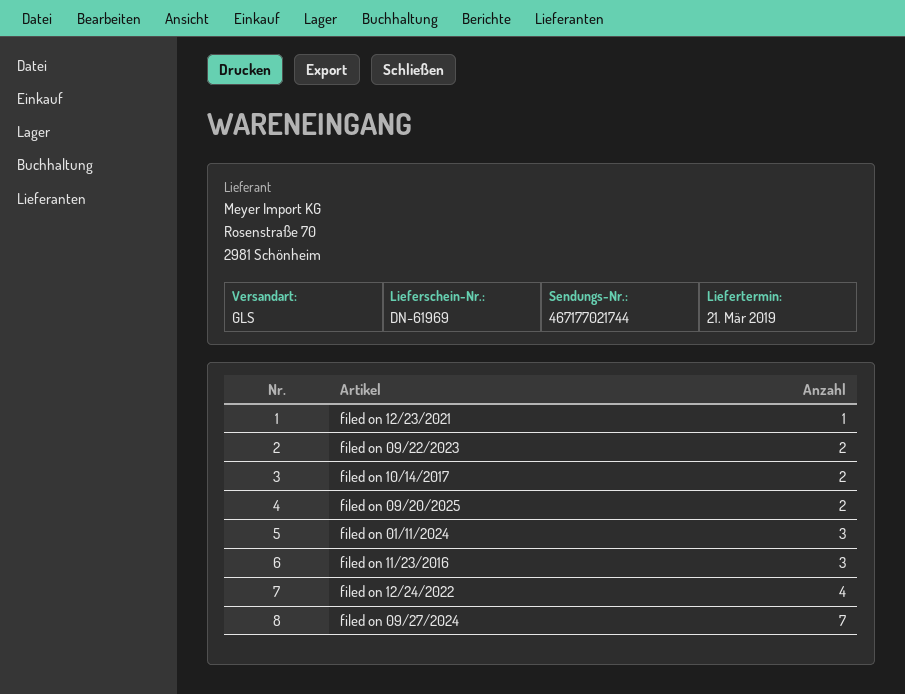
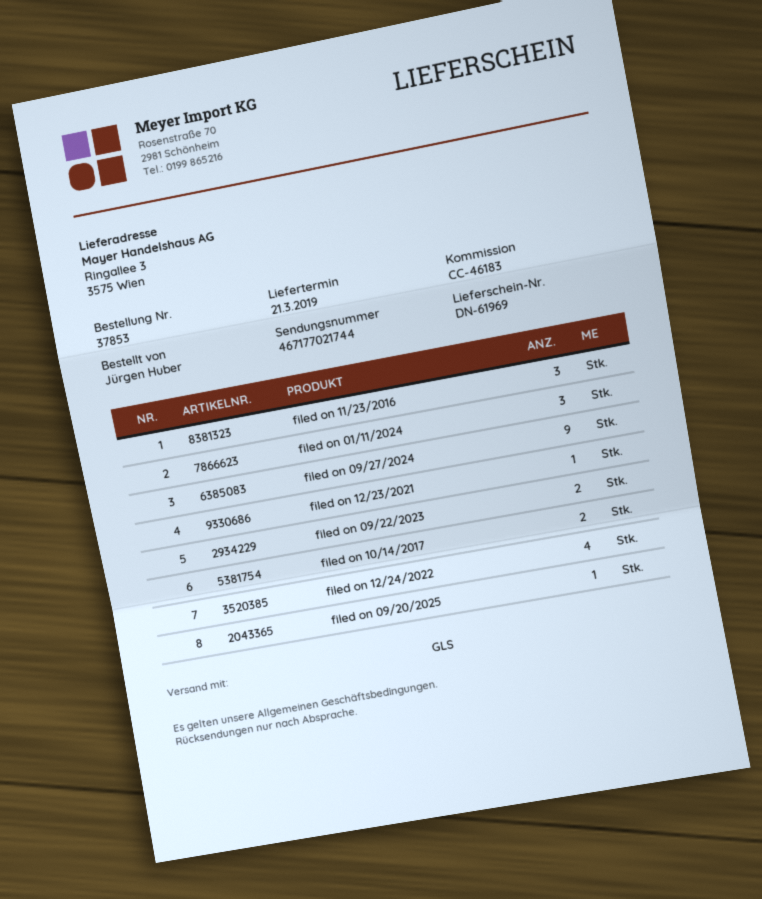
filed on 09/20/2025: 2 -> 1
filed on 09/27/2024: 7 -> 9

